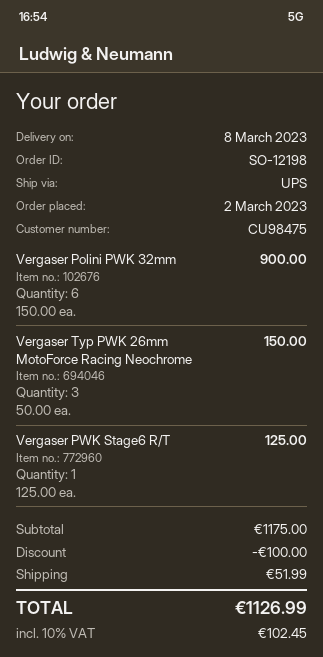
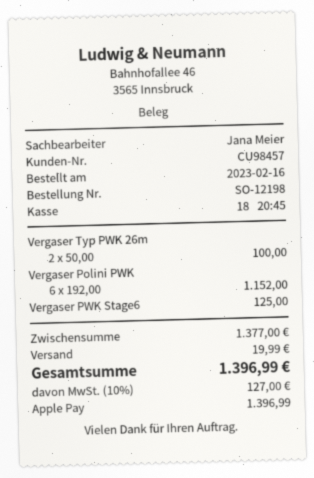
order date: 2023-03-02 -> 2023-02-16
customer number: CU98475 -> CU98457
Vergaser Polini PWK 32mm: 6 x 150.00 = 900.00 -> 6 x 192.00 = 1152.00
Vergaser Typ PWK 26mm MotoForce Racing Neochrome: 3 x 50.00 = 150.00 -> 2 x 50.00 = 100.00
subtotal: 1175.00 -> 1377.00
discount: 100.00 -> none
shipping: 51.99 -> 19.99
tax: 10% = 102.45 -> 10% = 127.00
total: 1126.99 -> 1396.99

